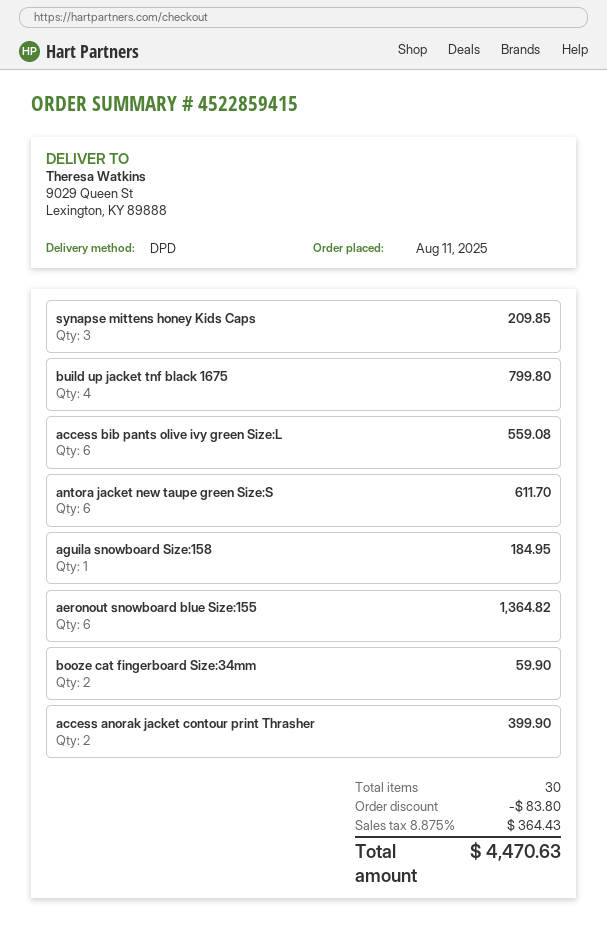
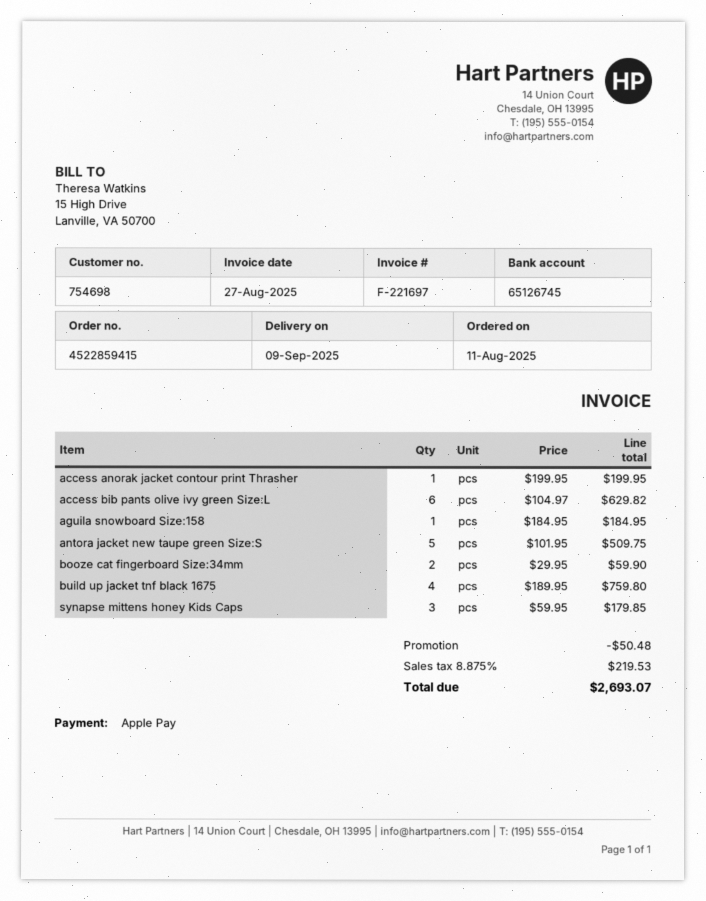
synapse mittens honey Kids Caps: 3 for 209.85 -> 3 for 179.85
build up jacket tnf black 1675: 4 for 799.80 -> 4 for 759.80
access bib pants olive ivy green Size:L: 6 for 559.08 -> 6 for 629.82
antora jacket new taupe green Size:S: 6 for 611.70 -> 5 for 509.75
aeronout snowboard blue Size:155: 6 for 1364.82 -> none
access anorak jacket contour print Thrasher: 2 for 399.90 -> 1 for 199.95
discount: 83.80 -> 50.48
tax: 8.875% = 364.43 -> 8.875% = 219.53
total: 4470.63 -> 2693.07

